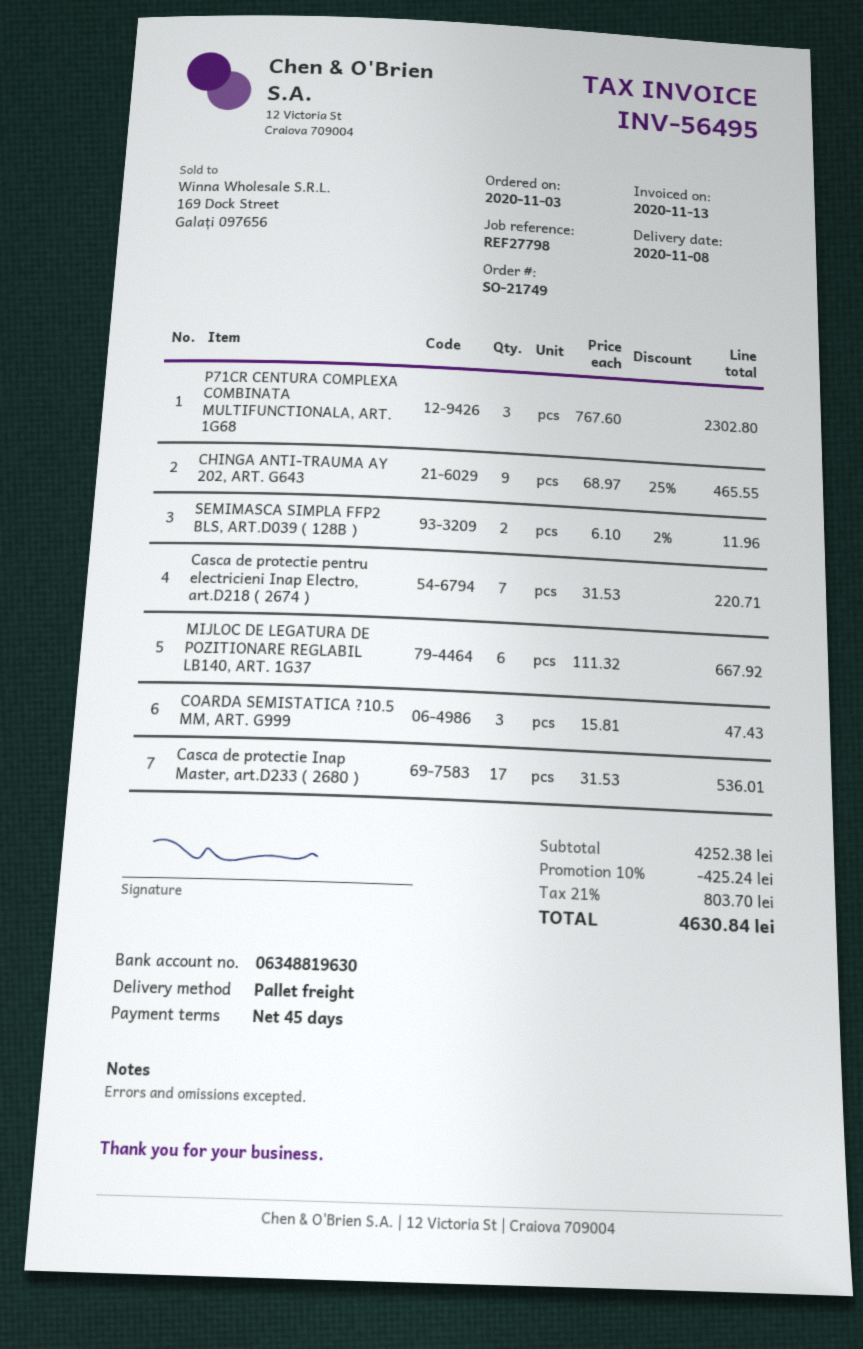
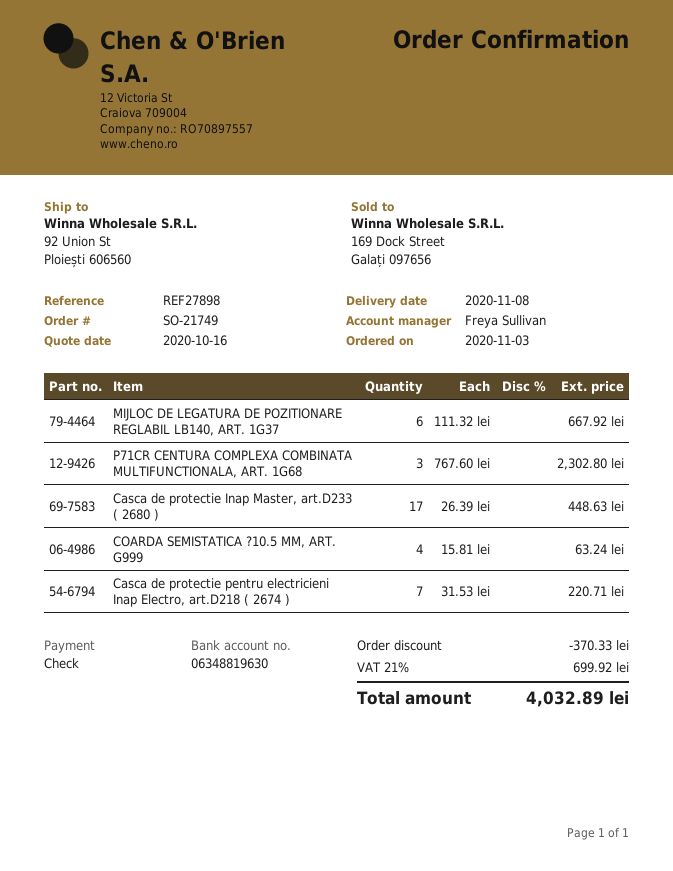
reference: REF27798 -> REF27898
CHINGA ANTI-TRAUMA AY 202, ART. G643: 9 x 68.97 - 25% = 465.55 -> none
SEMIMASCA SIMPLA FFP2 BLS, ART.D039 ( 128B ): 2 x 6.10 - 2% = 11.96 -> none
COARDA SEMISTATICA ?10.5 MM, ART. G999: 3 x 15.81 = 47.43 -> 4 x 15.81 = 63.24
Casca de protectie Inap Master, art.D233 ( 2680 ): 17 x 31.53 = 536.01 -> 17 x 26.39 = 448.63
discount: 425.24 -> 370.33
tax: 21% = 803.70 -> 21% = 699.92
total: 4630.84 -> 4032.89

